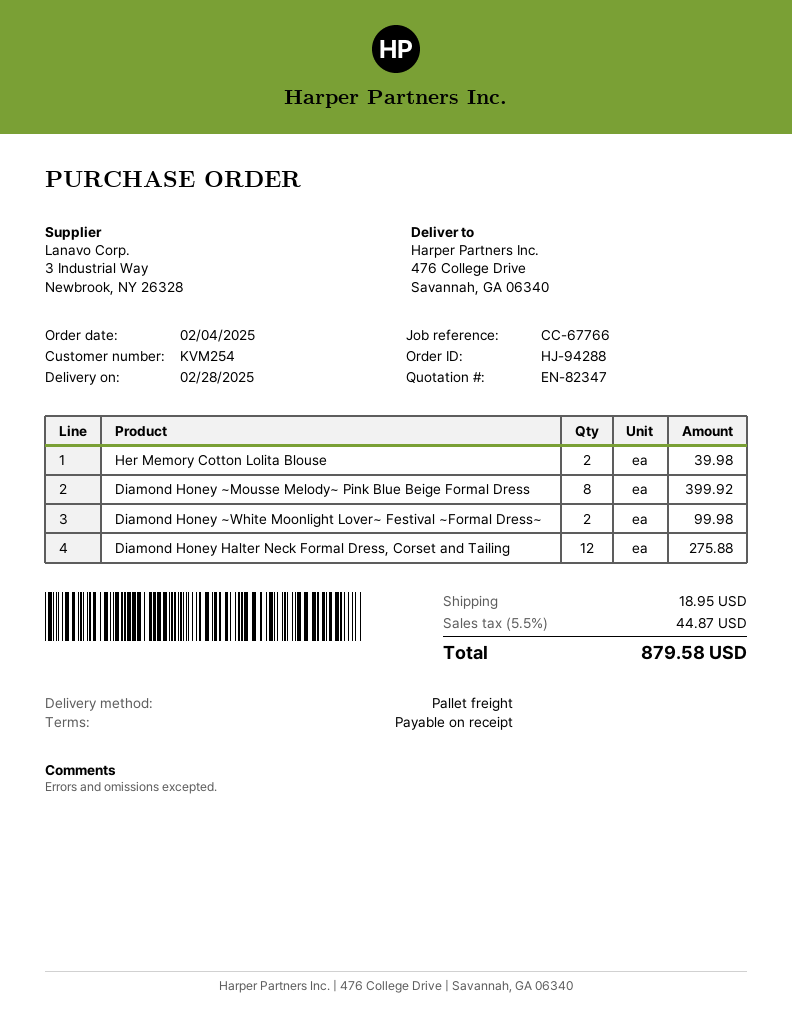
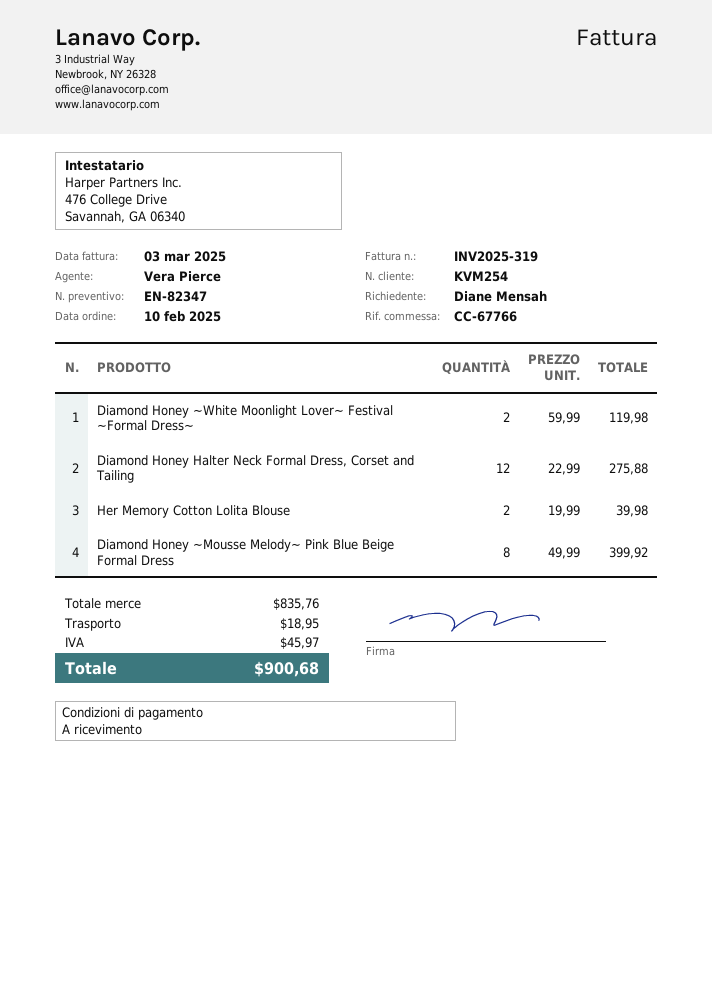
order date: 2025-02-04 -> 2025-02-10
Diamond Honey ~White Moonlight Lover~ Festival ~Formal Dress~: 2 for 99.98 -> 2 for 119.98
tax: 44.87 -> 45.97
total: 879.58 -> 900.68

